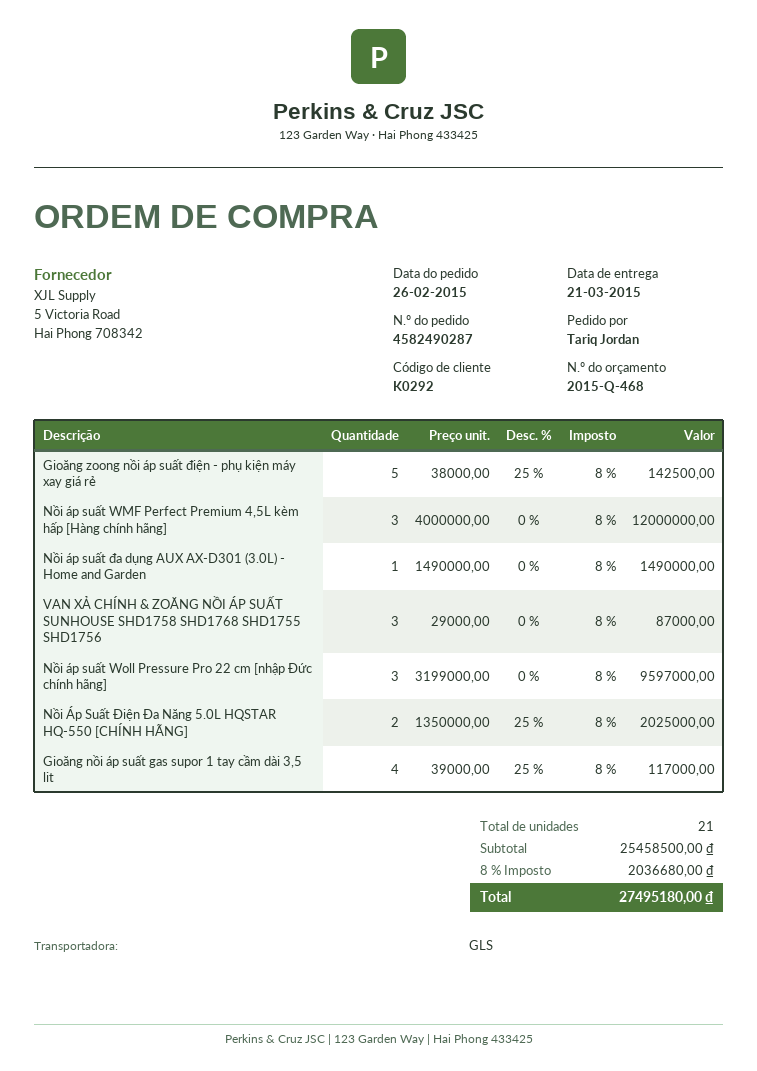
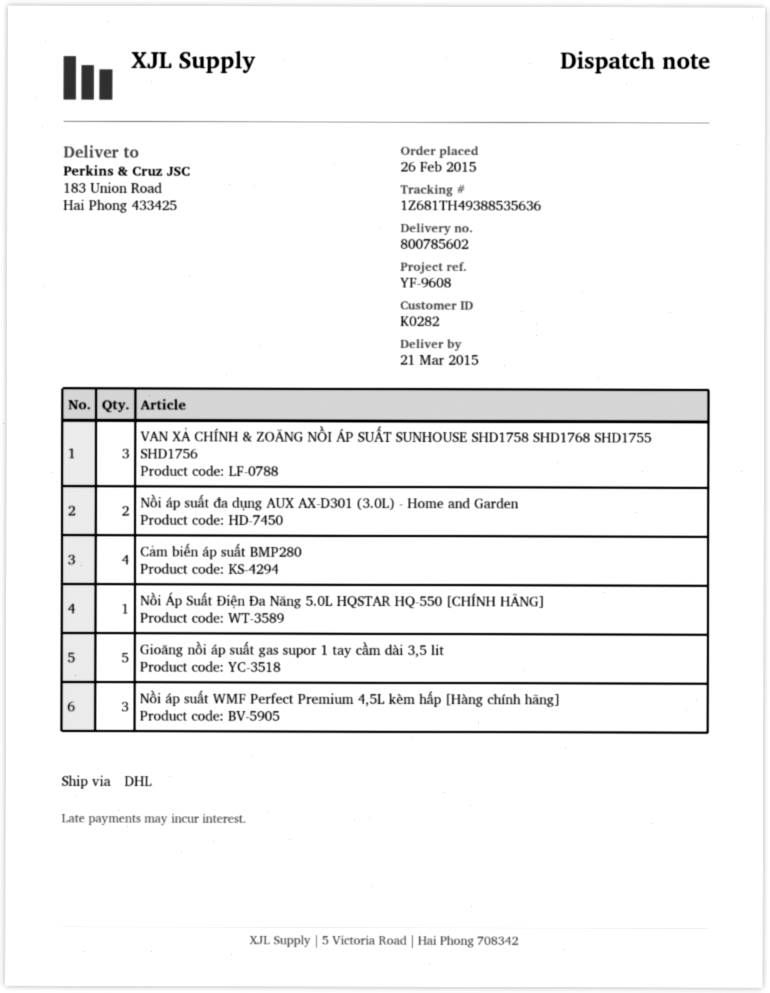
customer number: K0292 -> K0282
shipping method: GLS -> DHL
Gioăng zoong nồi áp suất điện - phụ kiện máy xay giá rẻ: 5 -> none
Nồi áp suất đa dụng AUX AX-D301 (3.0L) - Home and Garden: 1 -> 2
Nồi áp suất Woll Pressure Pro 22 cm [nhập Đức chính hãng]: 3 -> none
Nồi Áp Suất Điện Đa Năng 5.0L HQSTAR HQ-550 [CHÍNH HÃNG]: 2 -> 1
Gioăng nồi áp suất gas supor 1 tay cầm dài 3,5 lit: 4 -> 5
Cảm biến áp suất BMP280: none -> 4

